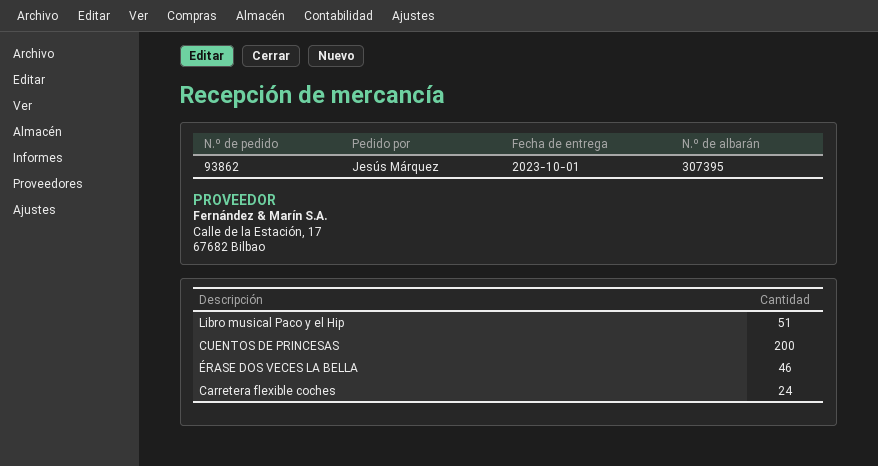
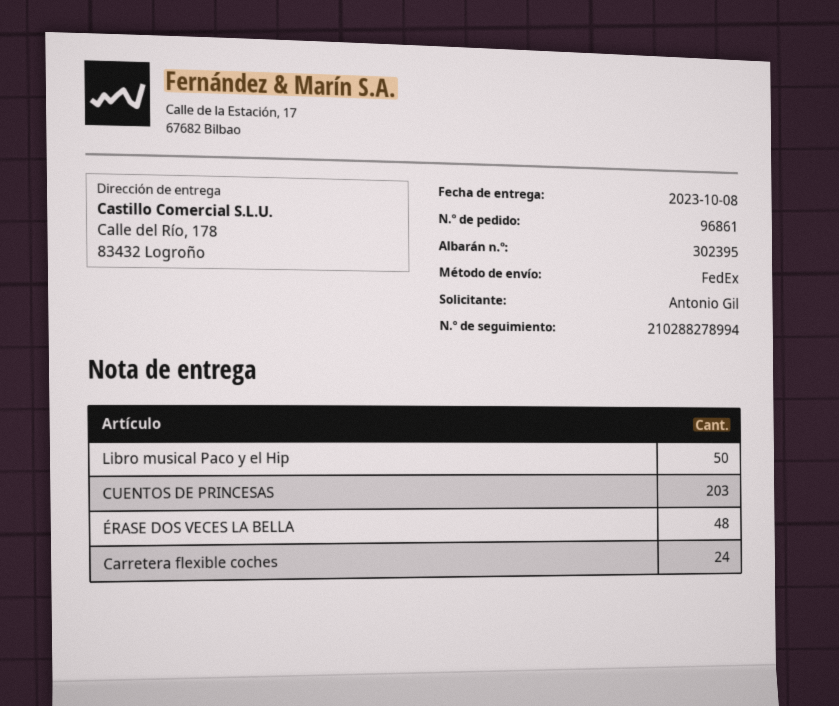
order number: 93862 -> 96861
delivery note number: 307395 -> 302395
delivery date: 2023-10-01 -> 2023-10-08
ordered by: Jesús Márquez -> Antonio Gil
Libro musical Paco y el Hip: 51 -> 50
CUENTOS DE PRINCESAS: 200 -> 203
ÉRASE DOS VECES LA BELLA: 46 -> 48

